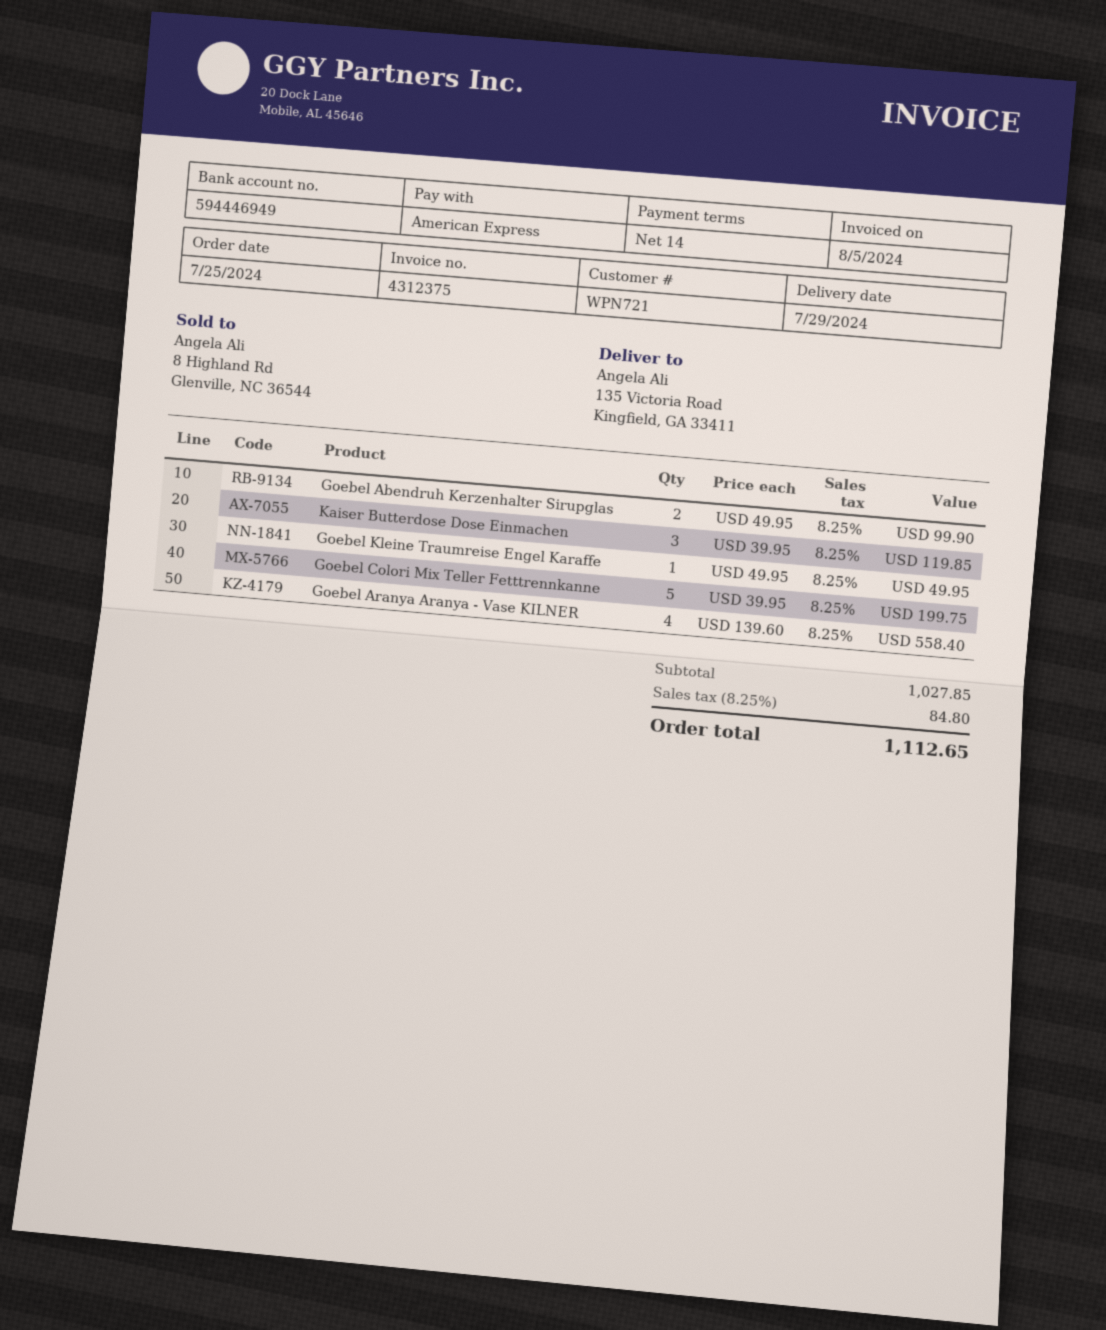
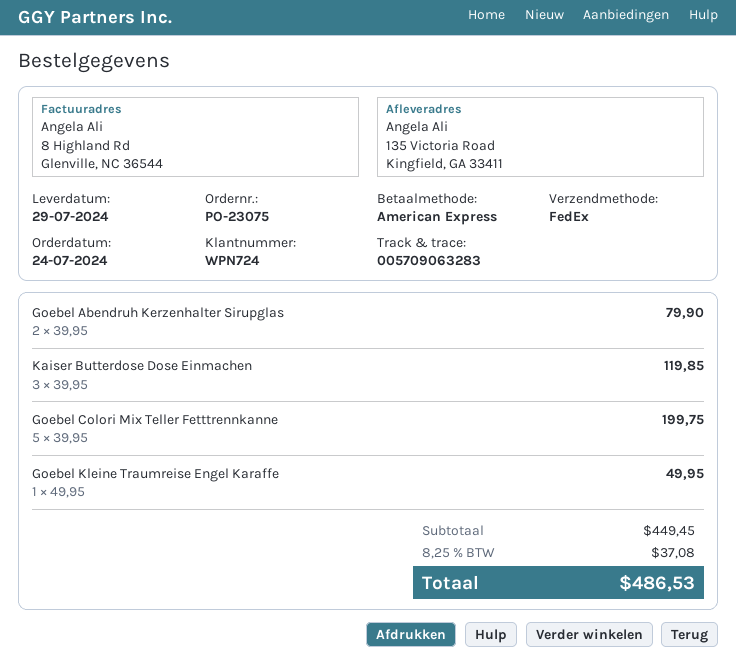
order date: 2024-07-25 -> 2024-07-24
customer number: WPN721 -> WPN724
Goebel Abendruh Kerzenhalter Sirupglas: 2 x 49.95 = 99.90 -> 2 x 39.95 = 79.90
Goebel Aranya Aranya - Vase KILNER: 4 x 139.60 = 558.40 -> none
subtotal: 1027.85 -> 449.45
tax: 8.25% = 84.80 -> 8.25% = 37.08
total: 1112.65 -> 486.53

